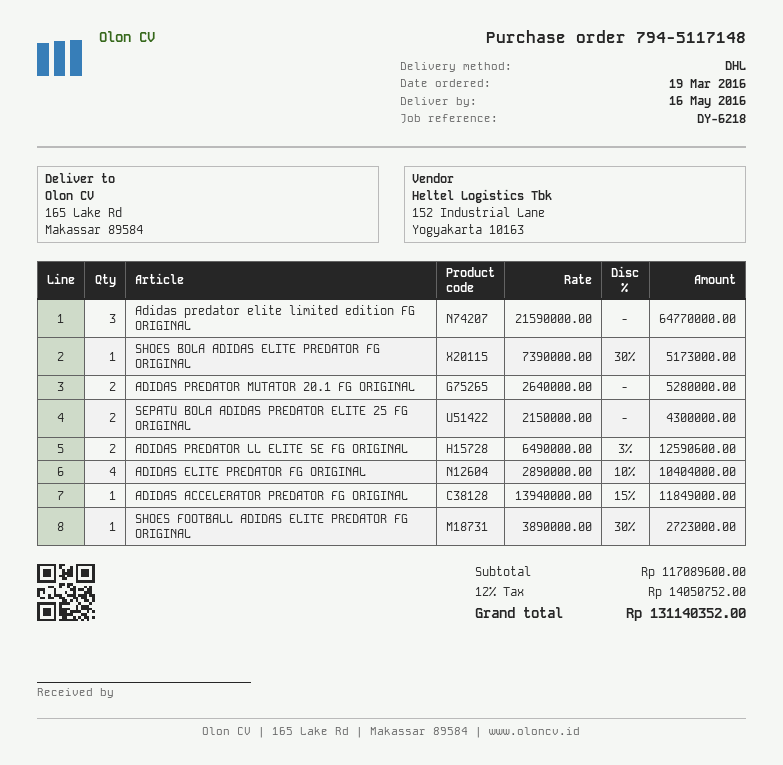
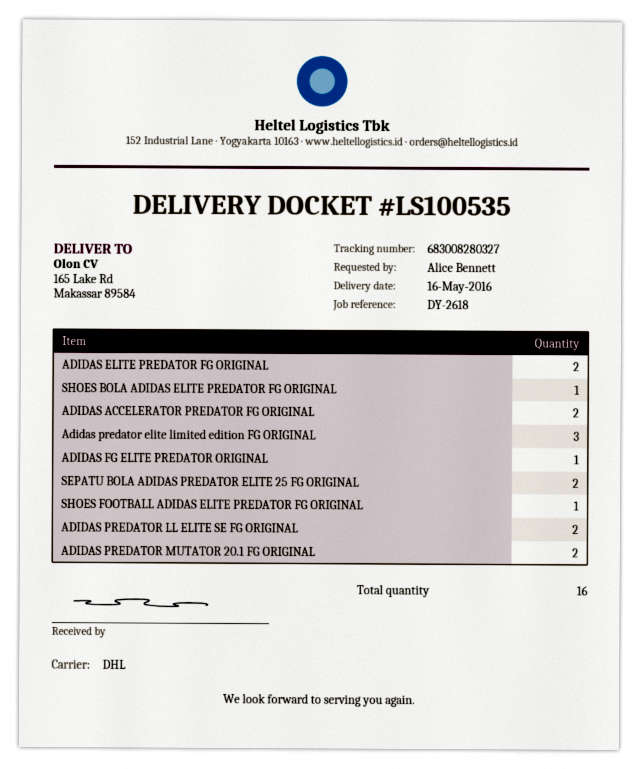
reference: DY-6218 -> DY-2618
ADIDAS ELITE PREDATOR FG ORIGINAL: 4 -> 2
ADIDAS ACCELERATOR PREDATOR FG ORIGINAL: 1 -> 2
ADIDAS FG ELITE PREDATOR ORIGINAL: none -> 1

